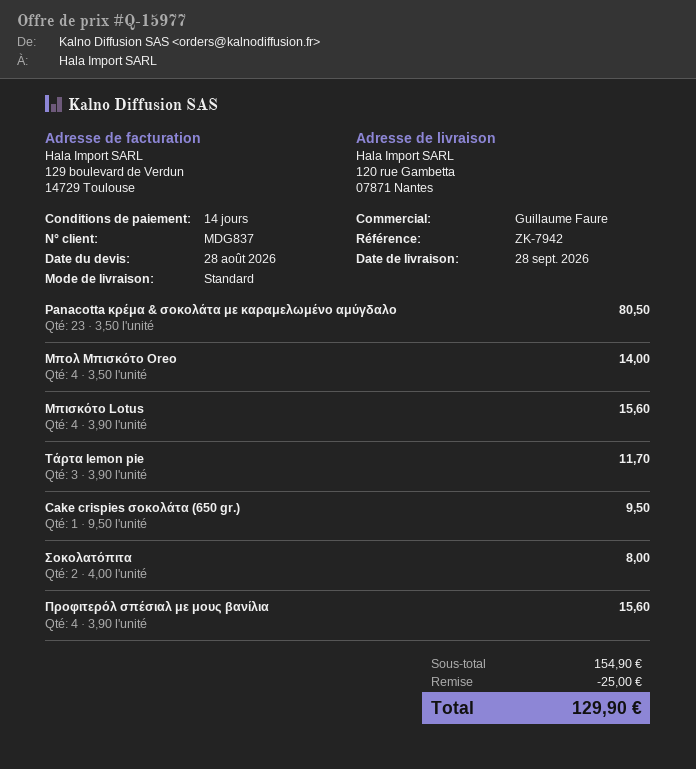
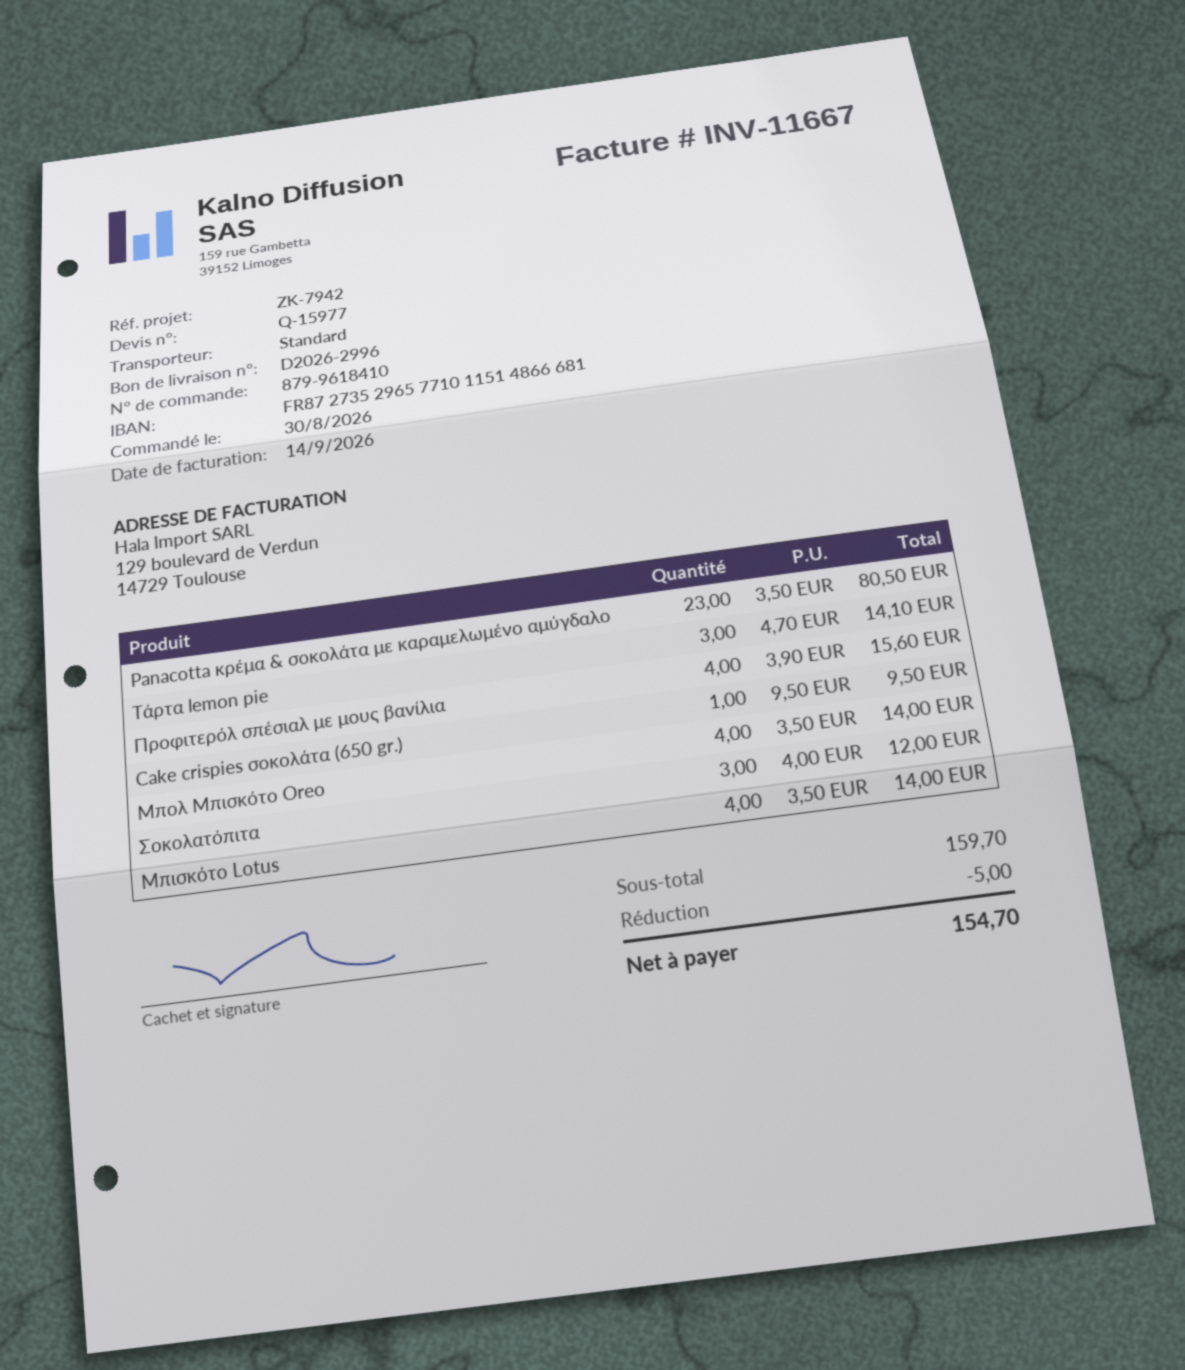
Mπισκότο Lotus: 4 x 3.90 = 15.60 -> 4 x 3.50 = 14.00
Τάρτα lemon pie: 3 x 3.90 = 11.70 -> 3 x 4.70 = 14.10
Σοκολατόπιτα: 2 x 4.00 = 8.00 -> 3 x 4.00 = 12.00
subtotal: 154.90 -> 159.70
discount: 25.00 -> 5.00
total: 129.90 -> 154.70

